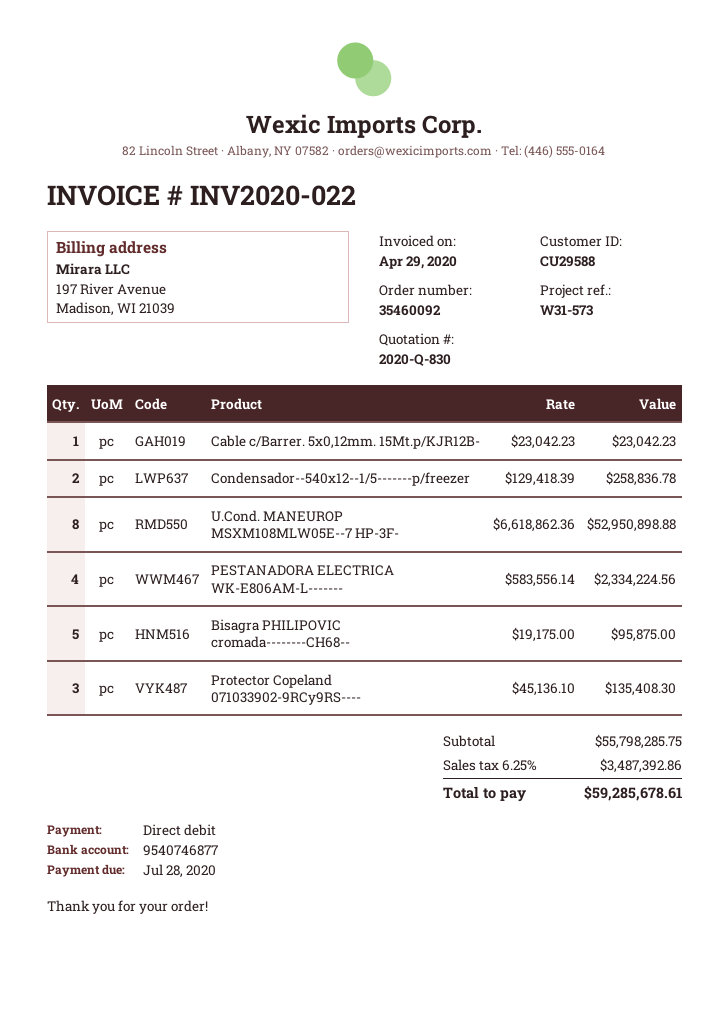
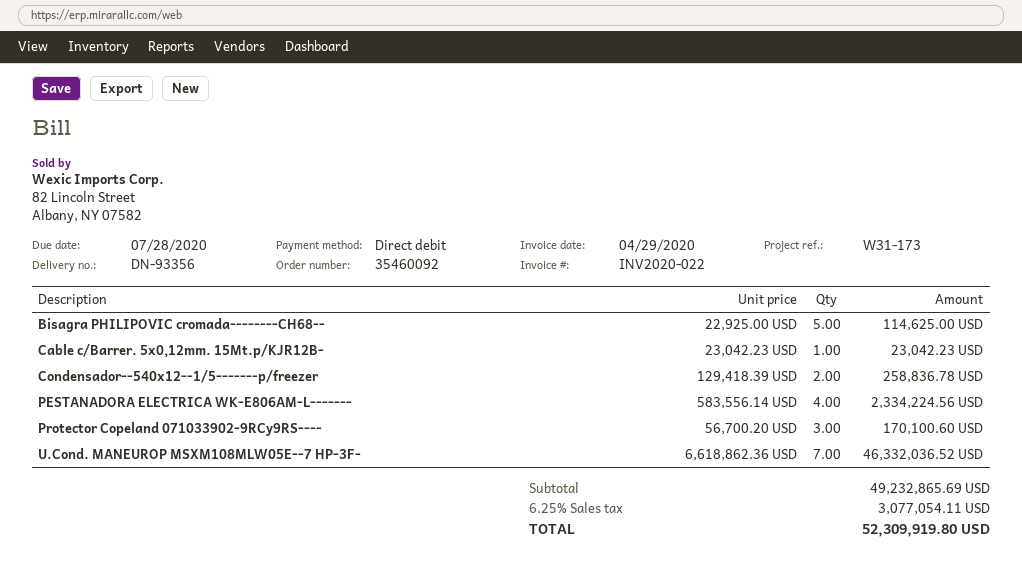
reference: W31-573 -> W31-173
U.Cond. MANEUROP MSXM108MLW05E--7 HP-3F-: 8 x 6618862.36 = 52950898.88 -> 7 x 6618862.36 = 46332036.52
Bisagra PHILIPOVIC cromada--------CH68--: 5 x 19175.00 = 95875.00 -> 5 x 22925.00 = 114625.00
Protector Copeland 071033902-9RCy9RS----: 3 x 45136.10 = 135408.30 -> 3 x 56700.20 = 170100.60
subtotal: 55798285.75 -> 49232865.69
tax: 6.25% = 3487392.86 -> 6.25% = 3077054.11
total: 59285678.61 -> 52309919.80

